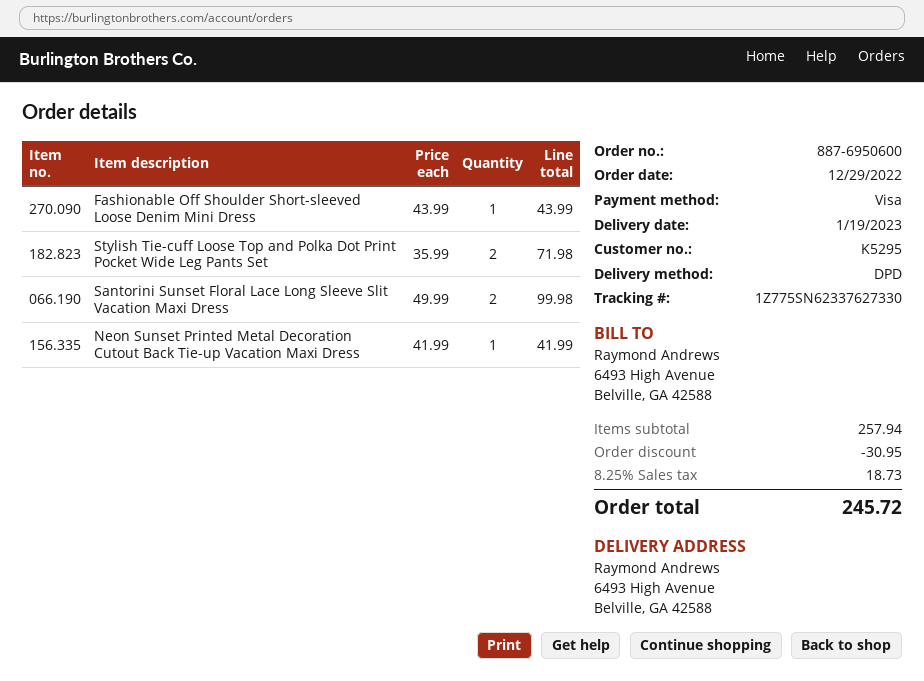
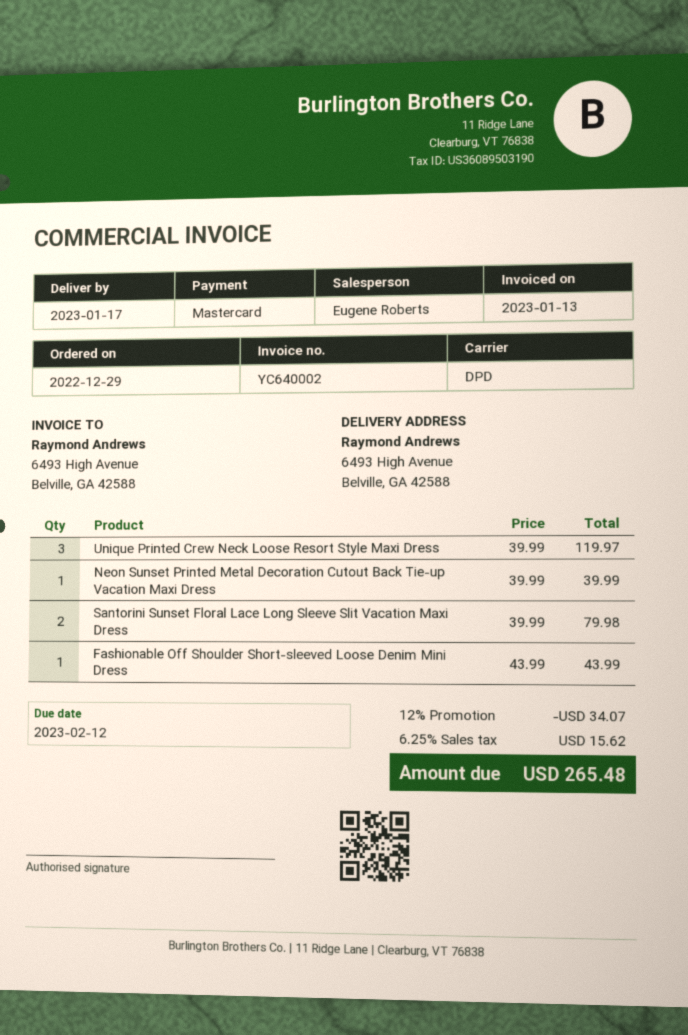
delivery date: 2023-01-19 -> 2023-01-17
payment method: Visa -> Mastercard
Stylish Tie-cuff Loose Top and Polka Dot Print Pocket Wide Leg Pants Set: 2 x 35.99 = 71.98 -> none
Santorini Sunset Floral Lace Long Sleeve Slit Vacation Maxi Dress: 2 x 49.99 = 99.98 -> 2 x 39.99 = 79.98
Neon Sunset Printed Metal Decoration Cutout Back Tie-up Vacation Maxi Dress: 1 x 41.99 = 41.99 -> 1 x 39.99 = 39.99
Unique Printed Crew Neck Loose Resort Style Maxi Dress: none -> 3 x 39.99 = 119.97
discount: 30.95 -> 34.07
tax: 8.25% = 18.73 -> 6.25% = 15.62
total: 245.72 -> 265.48

